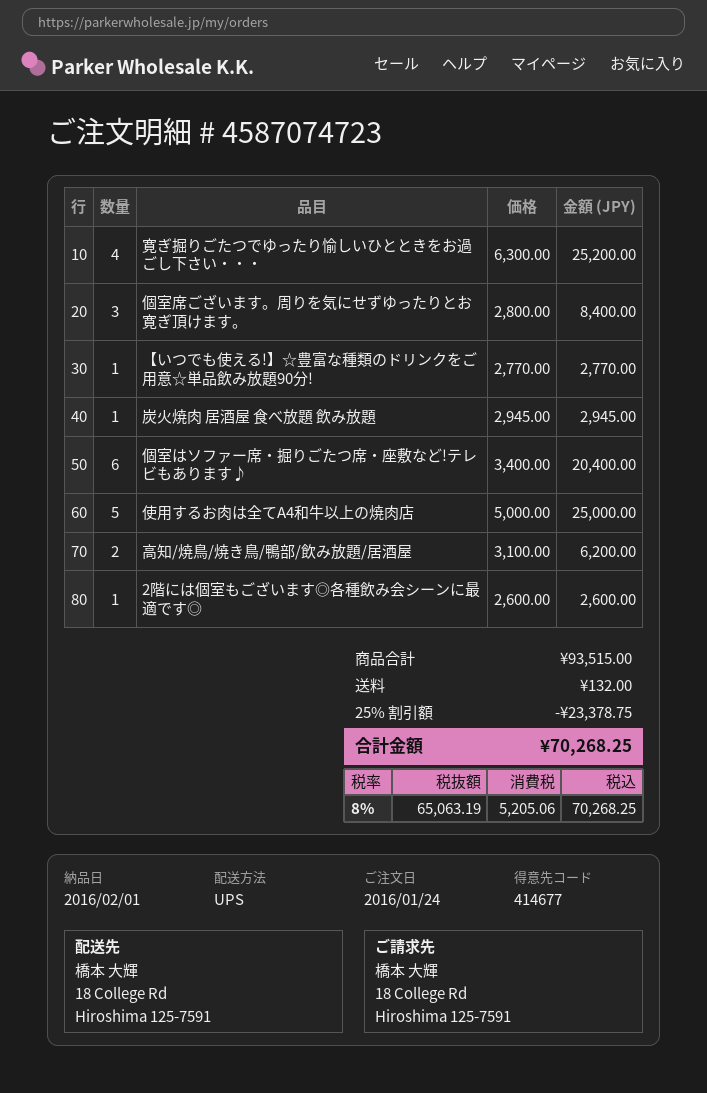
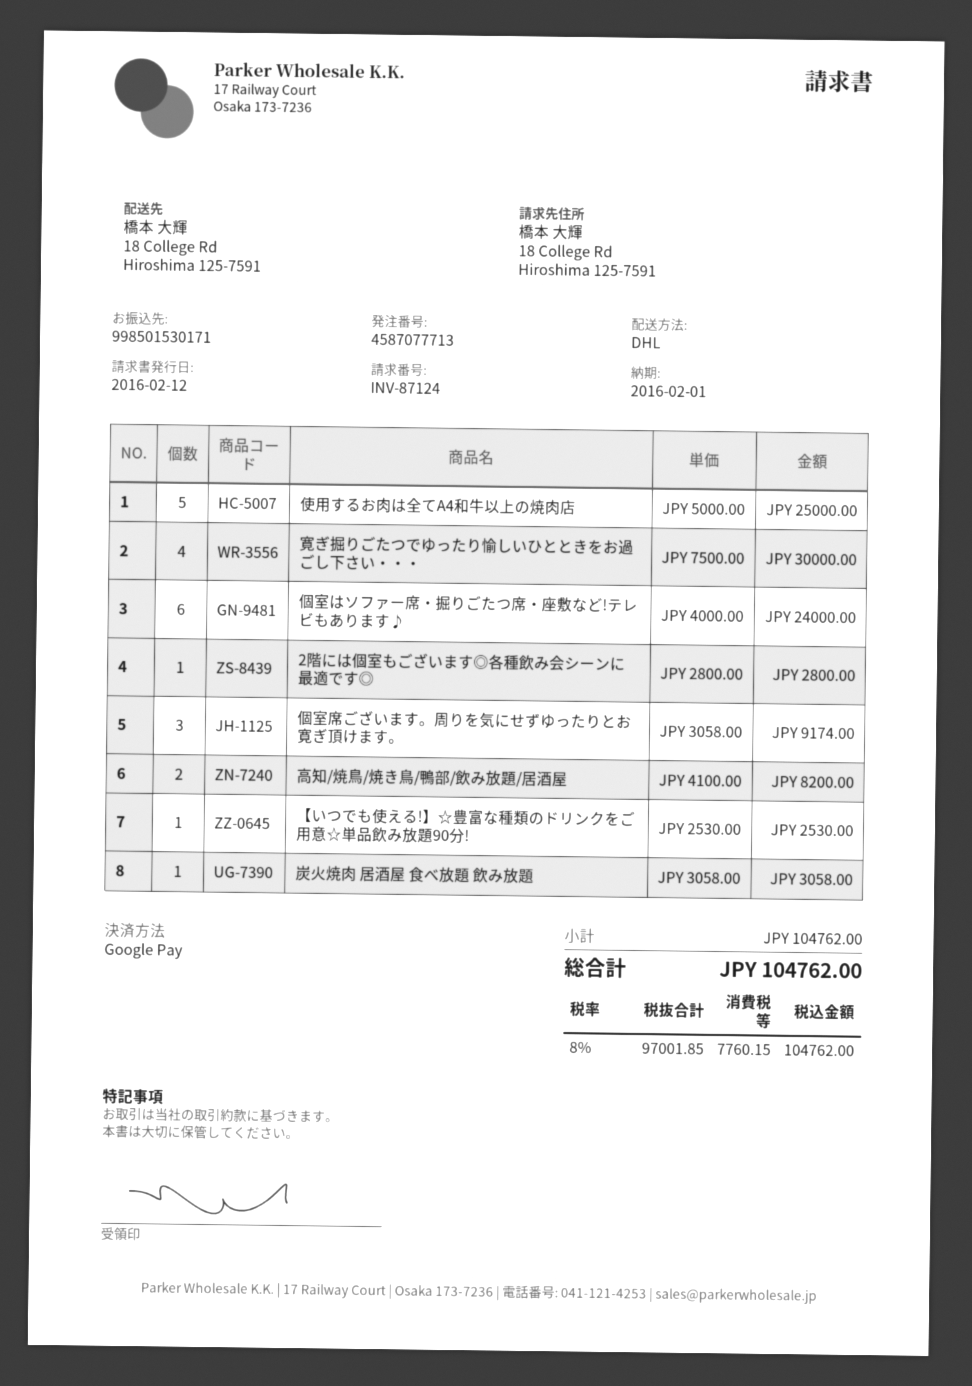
order number: 4587074723 -> 4587077713
shipping method: UPS -> DHL
寛ぎ掘りごたつでゆったり愉しいひとときをお過ごし下さい・・・: 4 x 6300.00 = 25200.00 -> 4 x 7500.00 = 30000.00
個室席ございます。周りを気にせずゆったりとお寛ぎ頂けます。: 3 x 2800.00 = 8400.00 -> 3 x 3058.00 = 9174.00
【いつでも使える!】☆豊富な種類のドリンクをご用意☆単品飲み放題90分!: 1 x 2770.00 = 2770.00 -> 1 x 2530.00 = 2530.00
炭火焼肉 居酒屋 食べ放題 飲み放題: 1 x 2945.00 = 2945.00 -> 1 x 3058.00 = 3058.00
個室はソファー席・掘りごたつ席・座敷など!テレビもあります♪: 6 x 3400.00 = 20400.00 -> 6 x 4000.00 = 24000.00
高知/焼鳥/焼き鳥/鴨部/飲み放題/居酒屋: 2 x 3100.00 = 6200.00 -> 2 x 4100.00 = 8200.00
2階には個室もございます◎各種飲み会シーンに最適です◎: 1 x 2600.00 = 2600.00 -> 1 x 2800.00 = 2800.00
subtotal: 93515.00 -> 104762.00
discount: 25% = 23378.75 -> none
shipping: 132.00 -> none
net: 65063.19 -> 97001.85
tax: 8% = 5205.06 -> 8% = 7760.15
total: 70268.25 -> 104762.00

